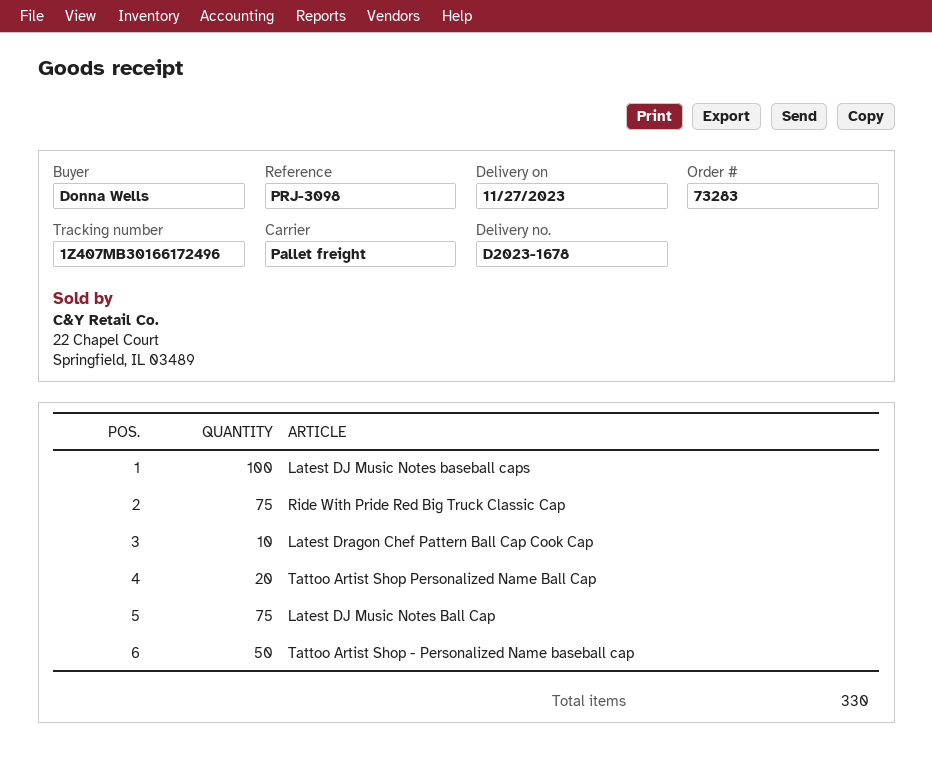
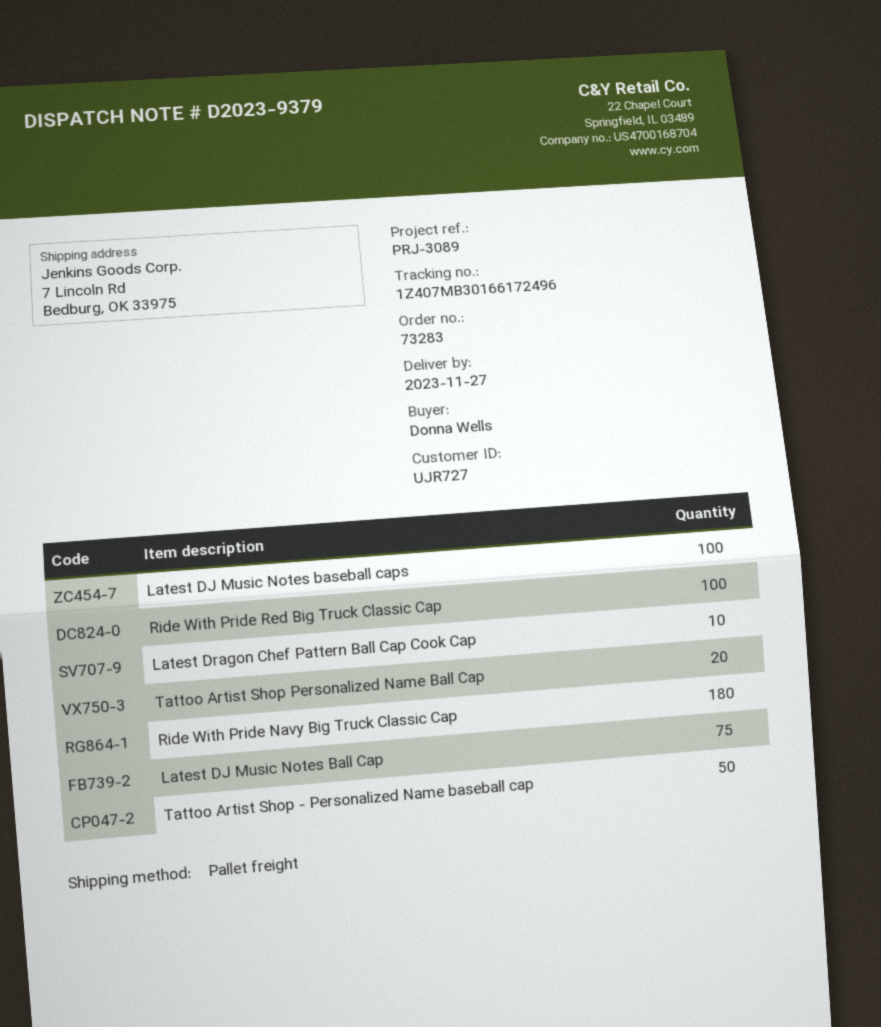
delivery note number: D2023-1678 -> D2023-9379
reference: PRJ-3098 -> PRJ-3089
Ride With Pride Red Big Truck Classic Cap: 75 -> 100
Ride With Pride Navy Big Truck Classic Cap: none -> 180

